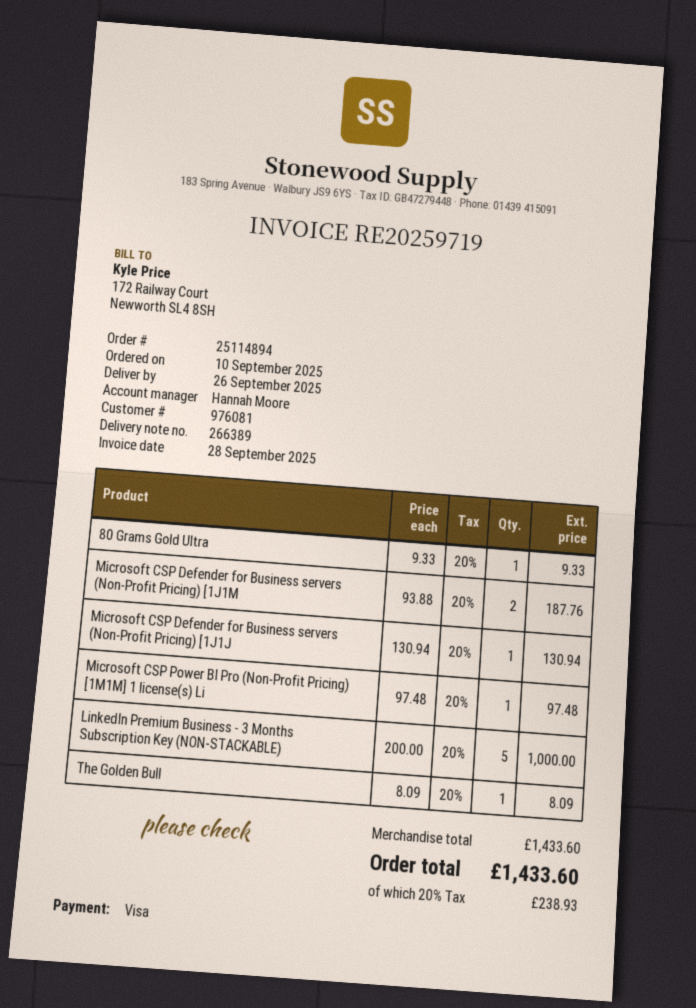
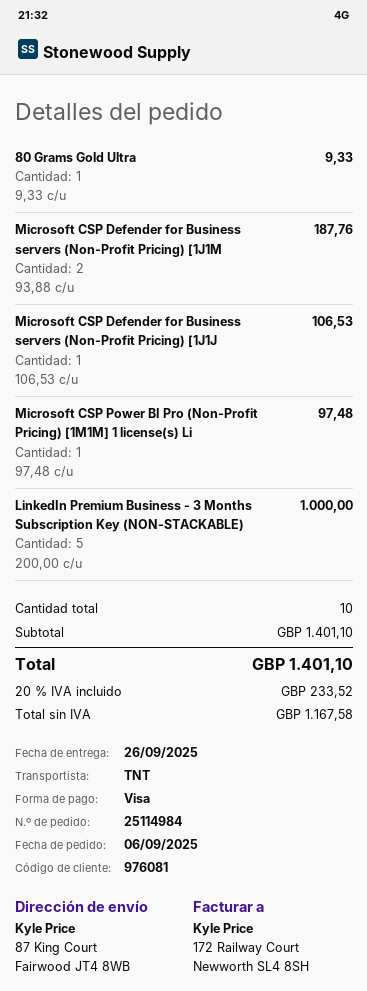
order number: 25114894 -> 25114984
order date: 2025-09-10 -> 2025-09-06
Microsoft CSP Defender for Business servers (Non-Profit Pricing) [1J1J: 1 x 130.94 = 130.94 -> 1 x 106.53 = 106.53
The Golden Bull: 1 x 8.09 = 8.09 -> none
subtotal: 1433.60 -> 1401.10
tax: 20% = 238.93 -> 20% = 233.52
total: 1433.60 -> 1401.10

